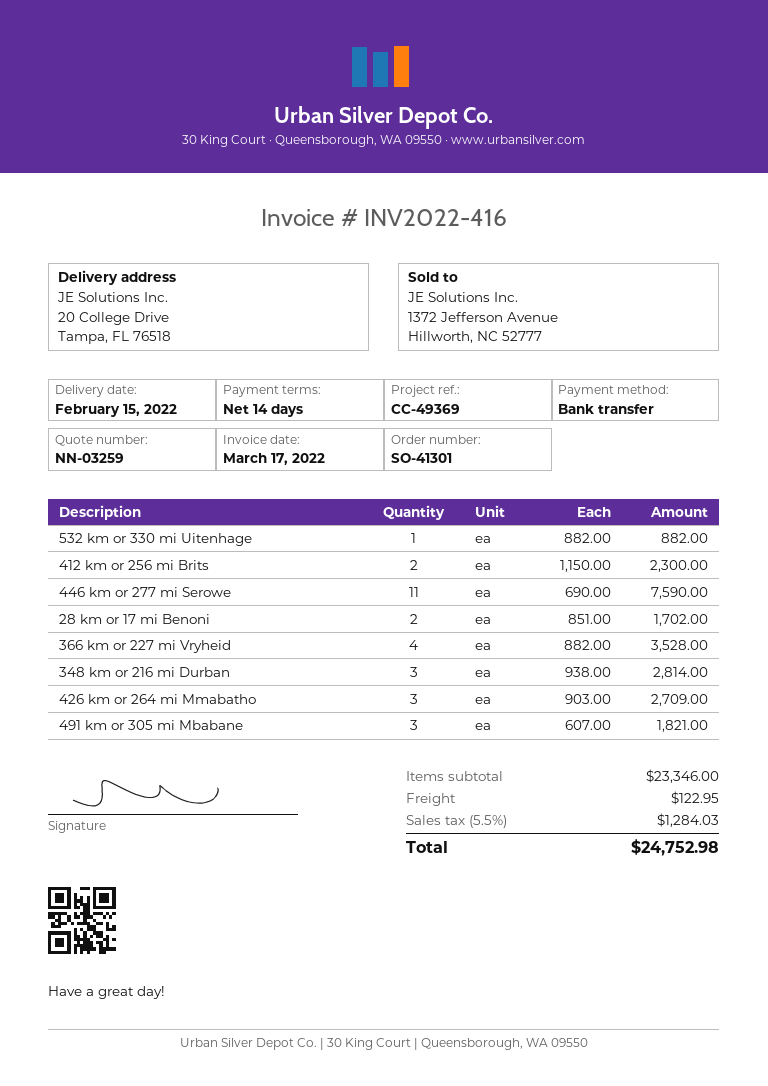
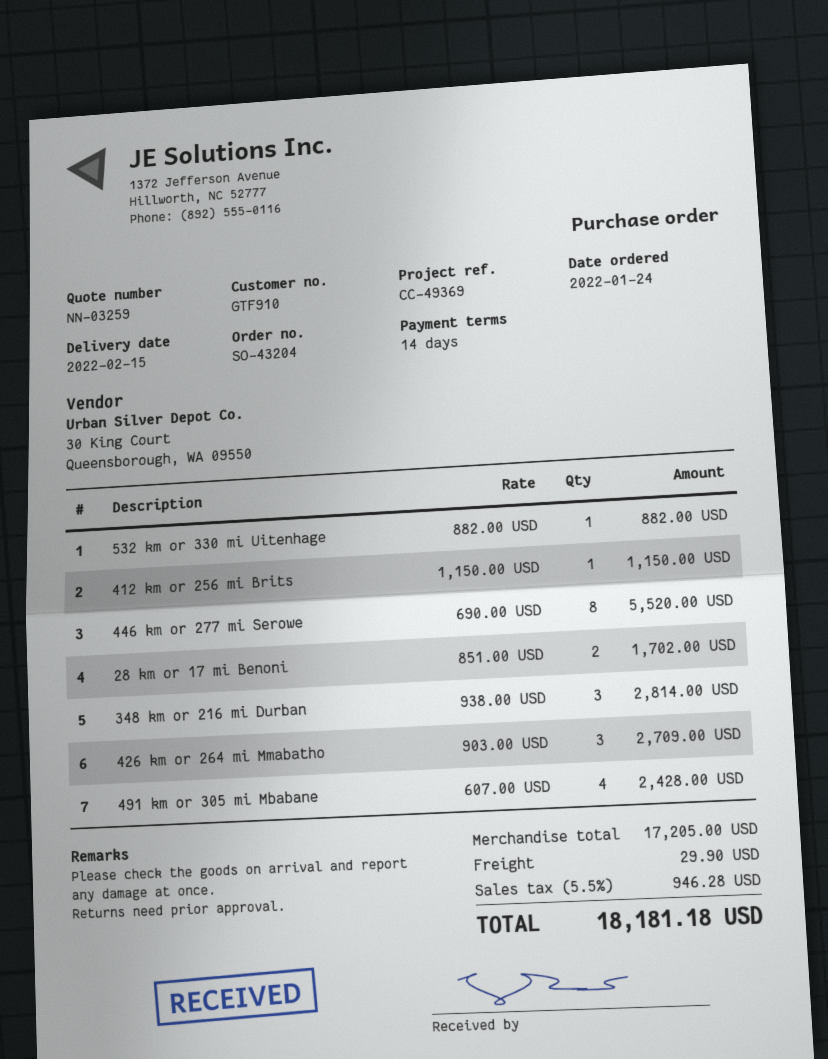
order number: SO-41301 -> SO-43204
412 km or 256 mi Brits: 2 x 1150.00 = 2300.00 -> 1 x 1150.00 = 1150.00
446 km or 277 mi Serowe: 11 x 690.00 = 7590.00 -> 8 x 690.00 = 5520.00
366 km or 227 mi Vryheid: 4 x 882.00 = 3528.00 -> none
491 km or 305 mi Mbabane: 3 x 607.00 = 1821.00 -> 4 x 607.00 = 2428.00
subtotal: 23346.00 -> 17205.00
shipping: 122.95 -> 29.90
tax: 5.5% = 1284.03 -> 5.5% = 946.28
total: 24752.98 -> 18181.18

